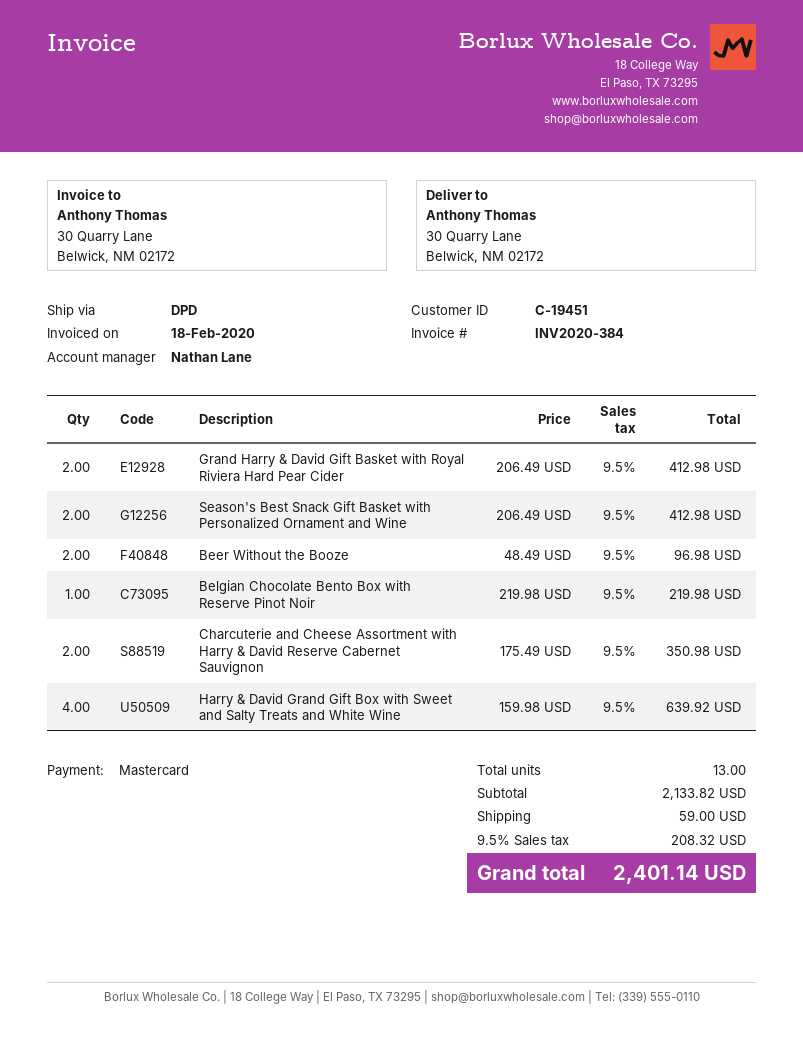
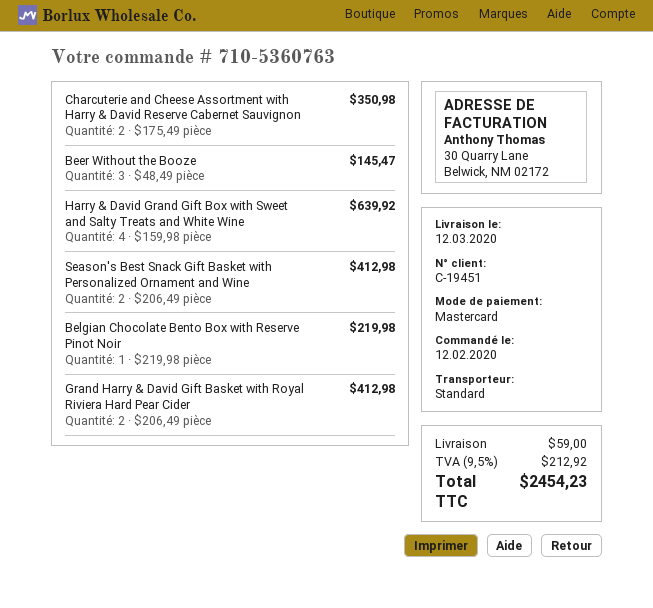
shipping method: DPD -> standard
Beer Without the Booze: 2 x 48.49 = 96.98 -> 3 x 48.49 = 145.47
tax: 9.5% = 208.32 -> 9.5% = 212.92
total: 2401.14 -> 2454.23

